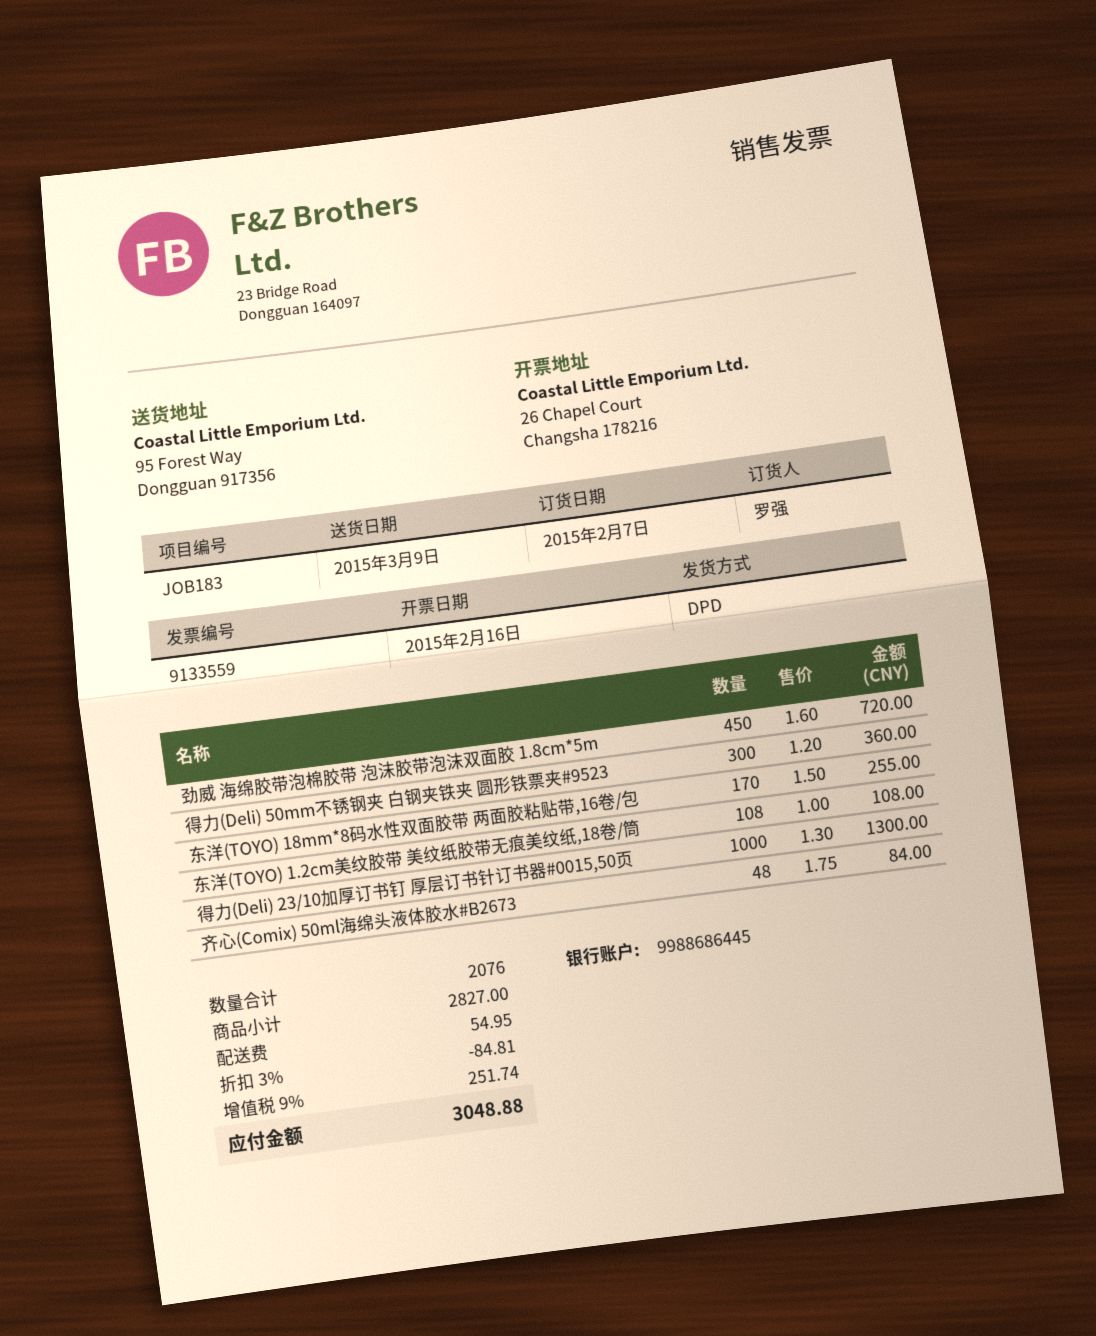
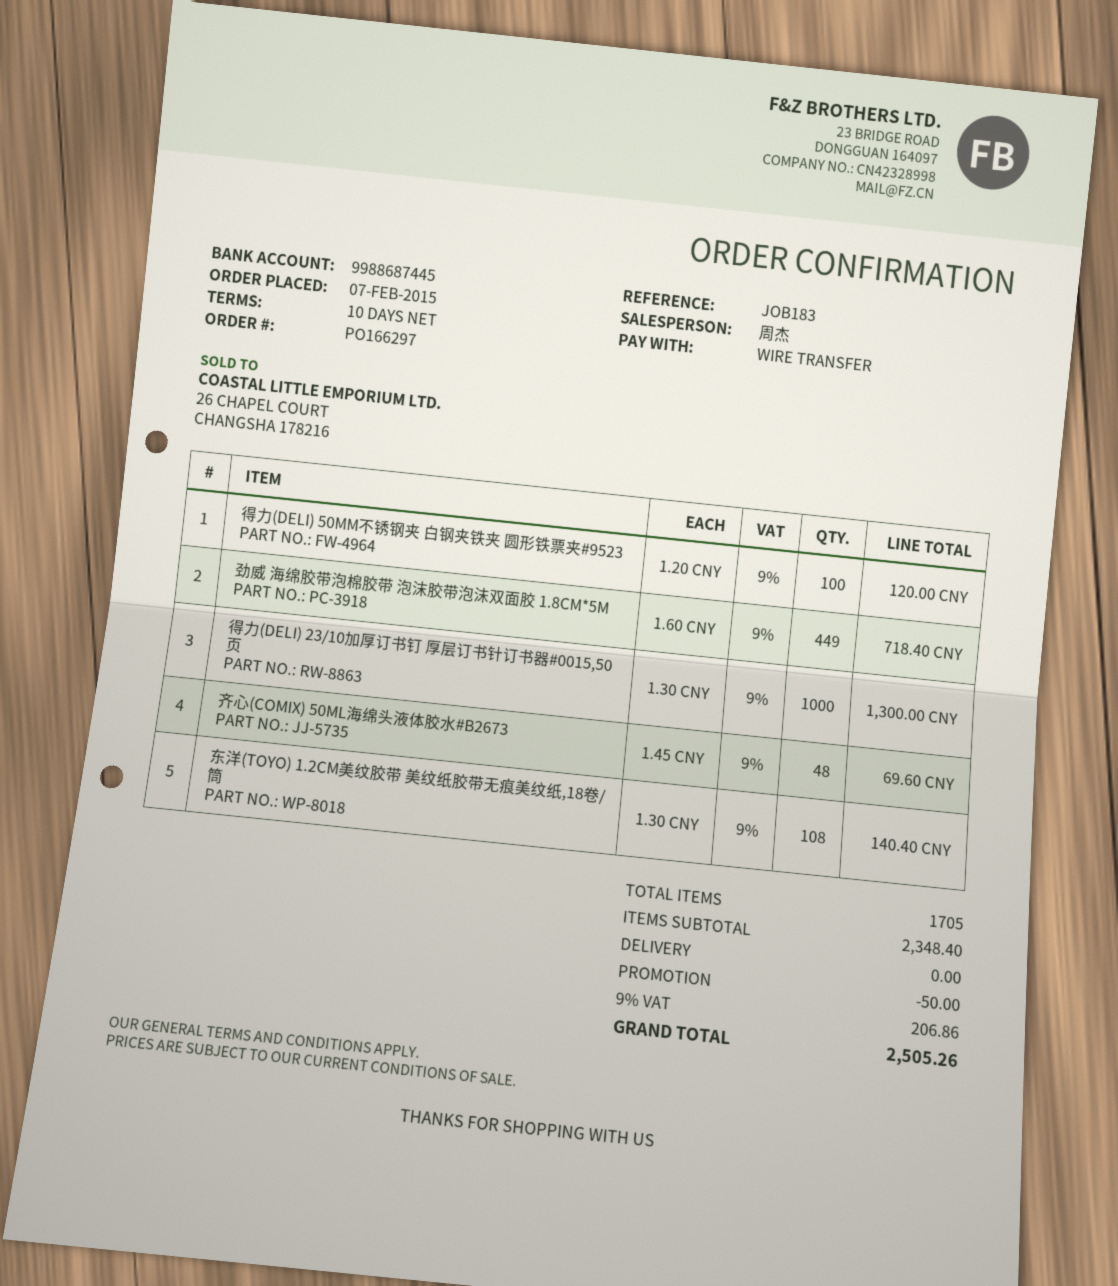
bank account: 9988686445 -> 9988687445
劲威 海绵胶带泡棉胶带 泡沫胶带泡沫双面胶 1.8cm*5m: 450 x 1.60 = 720.00 -> 449 x 1.60 = 718.40
得力(Deli) 50mm不锈钢夹 白钢夹铁夹 圆形铁票夹#9523: 300 x 1.20 = 360.00 -> 100 x 1.20 = 120.00
东洋(TOYO) 18mm*8码水性双面胶带 两面胶粘贴带,16卷/包: 170 x 1.50 = 255.00 -> none
东洋(TOYO) 1.2cm美纹胶带 美纹纸胶带无痕美纹纸,18卷/筒: 108 x 1.00 = 108.00 -> 108 x 1.30 = 140.40
齐心(Comix) 50ml海绵头液体胶水#B2673: 48 x 1.75 = 84.00 -> 48 x 1.45 = 69.60
total quantity: 2076 -> 1705
subtotal: 2827.00 -> 2348.40
discount: 84.81 -> 50.00
shipping: 54.95 -> 0.00
tax: 9% = 251.74 -> 9% = 206.86
total: 3048.88 -> 2505.26

